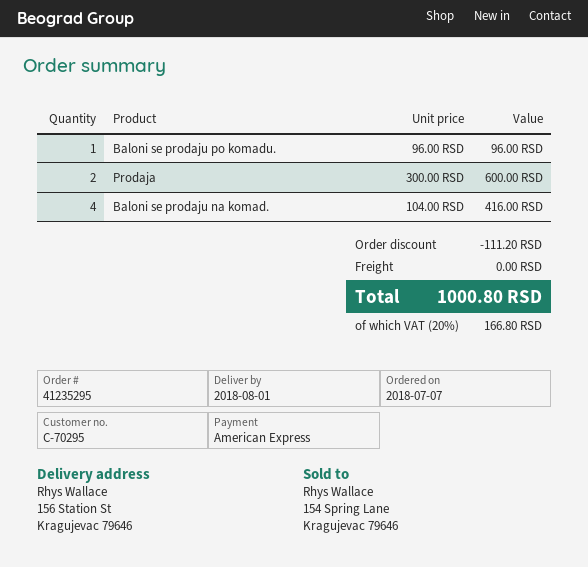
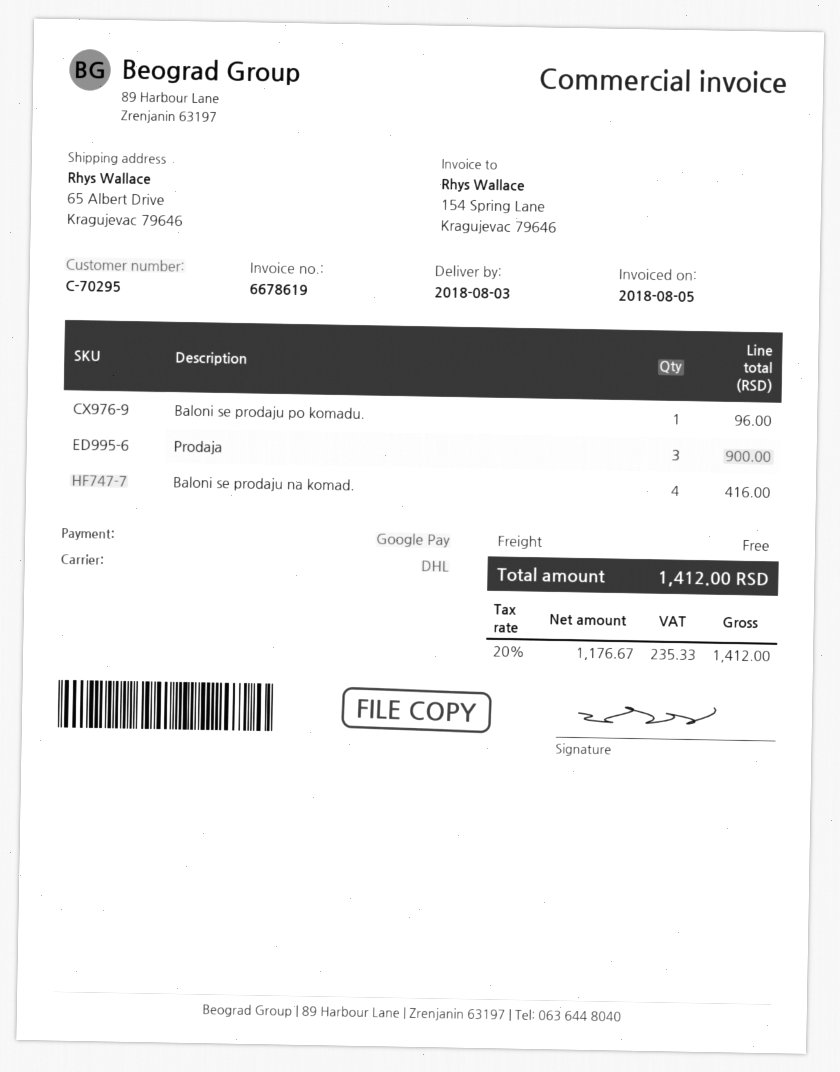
delivery date: 2018-08-01 -> 2018-08-03
payment method: American Express -> Google Pay
ship to: 156 Station St, Kragujevac 79646 -> 65 Albert Drive, Kragujevac 79646
Prodaja: 2 for 600.00 -> 3 for 900.00
discount: 111.20 -> none
tax: 20% = 166.80 -> 20% = 235.33
total: 1000.80 -> 1412.00

